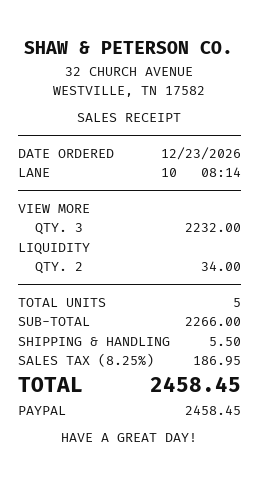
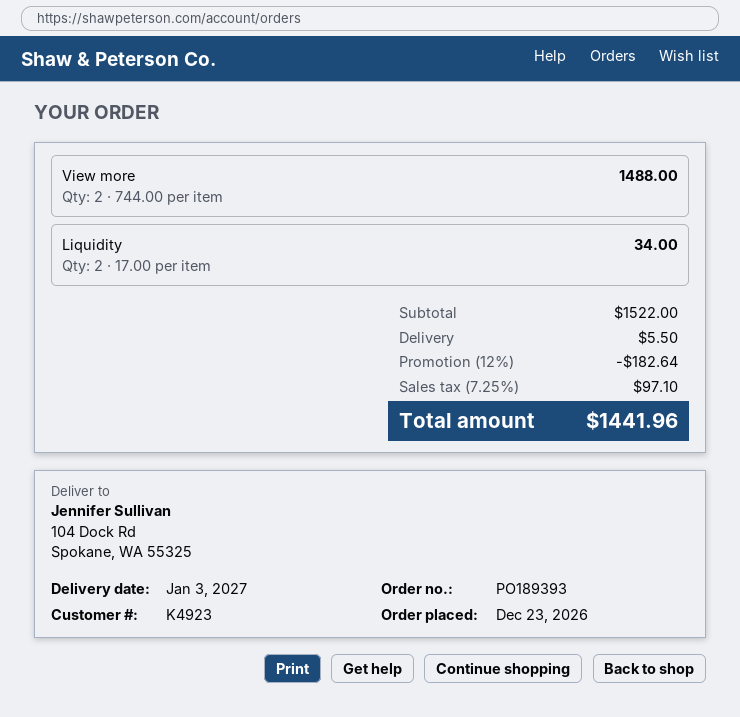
VIEW MORE: 3 for 2232.00 -> 2 for 1488.00
subtotal: 2266.00 -> 1522.00
discount: none -> 12% = 182.64
tax: 8.25% = 186.95 -> 7.25% = 97.10
total: 2458.45 -> 1441.96

